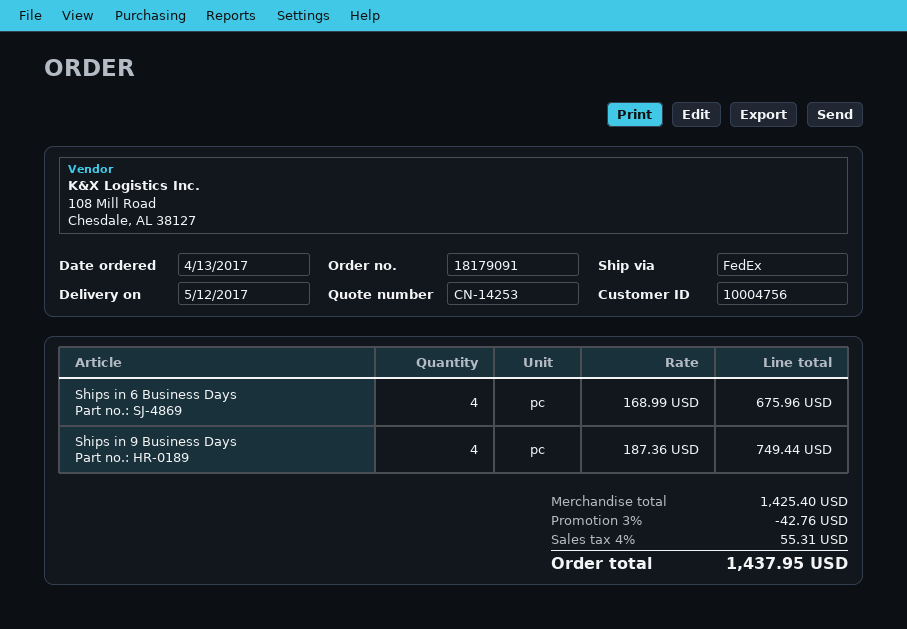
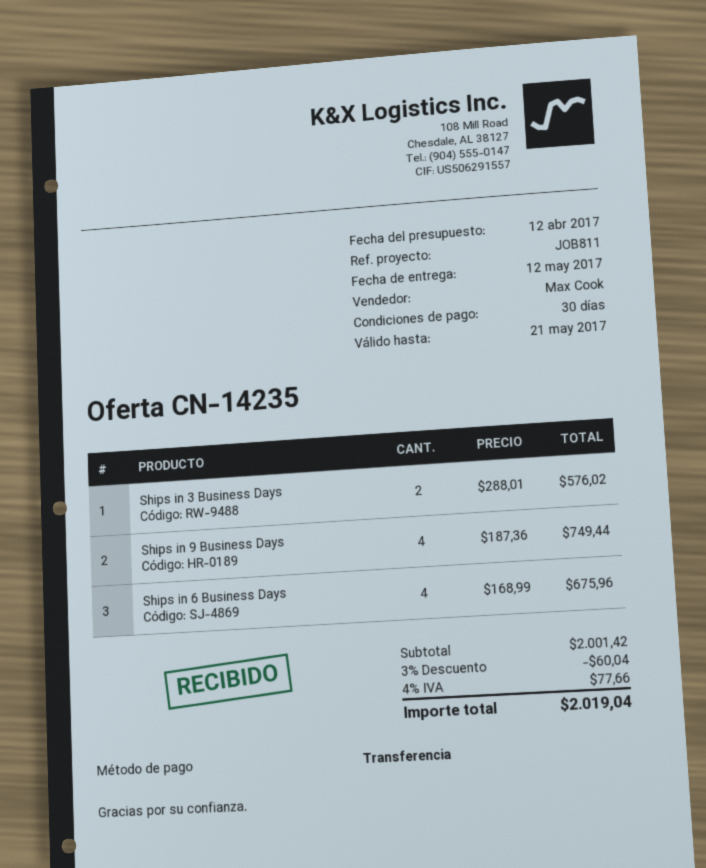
quote number: CN-14253 -> CN-14235
Ships in 3 Business Days: none -> 2 x 288.01 = 576.02
subtotal: 1425.40 -> 2001.42
discount: 3% = 42.76 -> 3% = 60.04
tax: 4% = 55.31 -> 4% = 77.66
total: 1437.95 -> 2019.04

